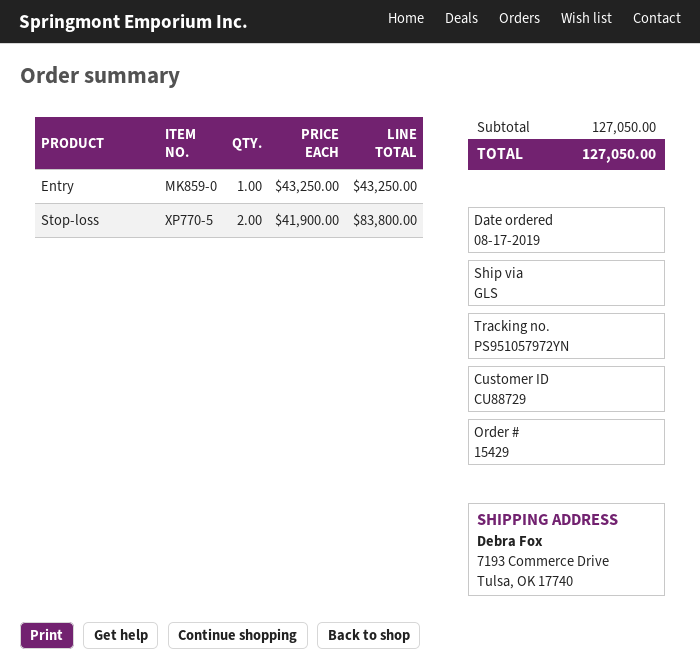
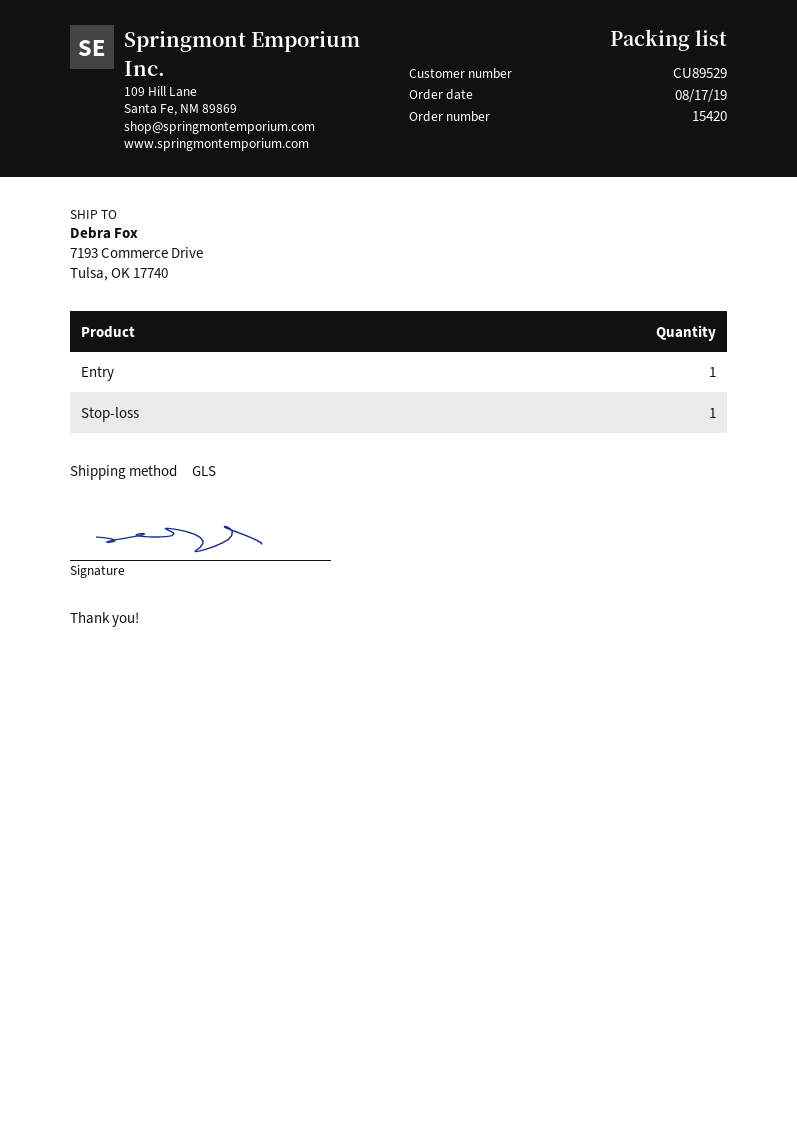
order number: 15429 -> 15420
customer number: CU88729 -> CU89529
Stop‑loss: 2 -> 1

